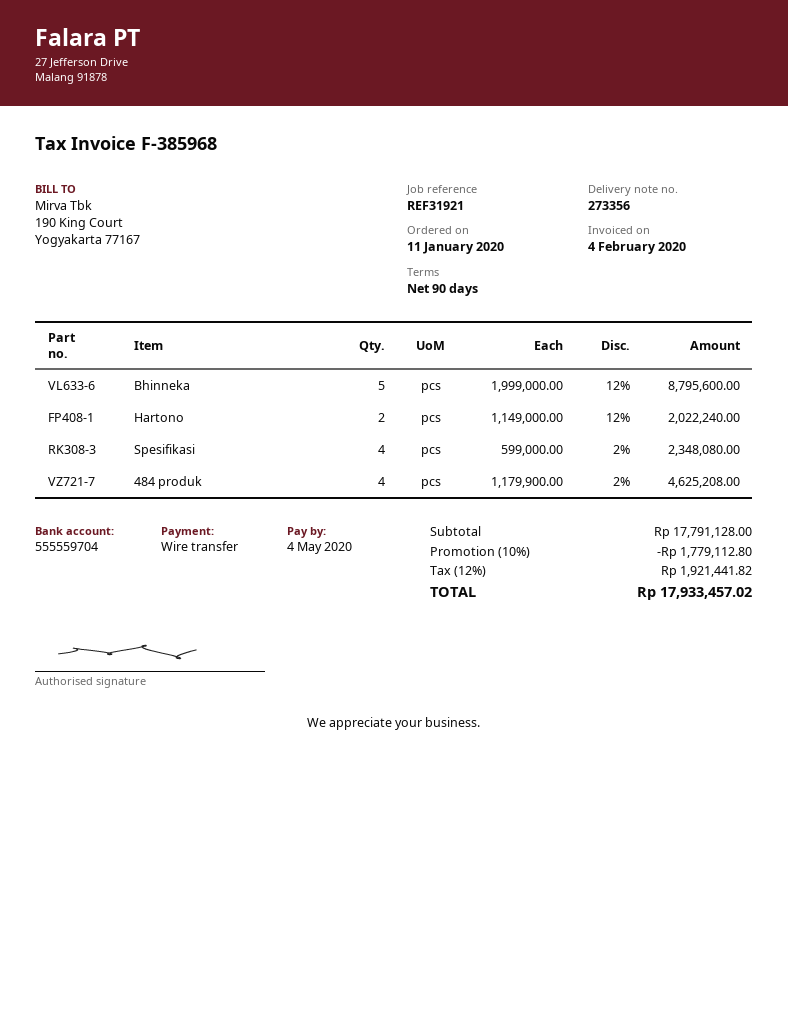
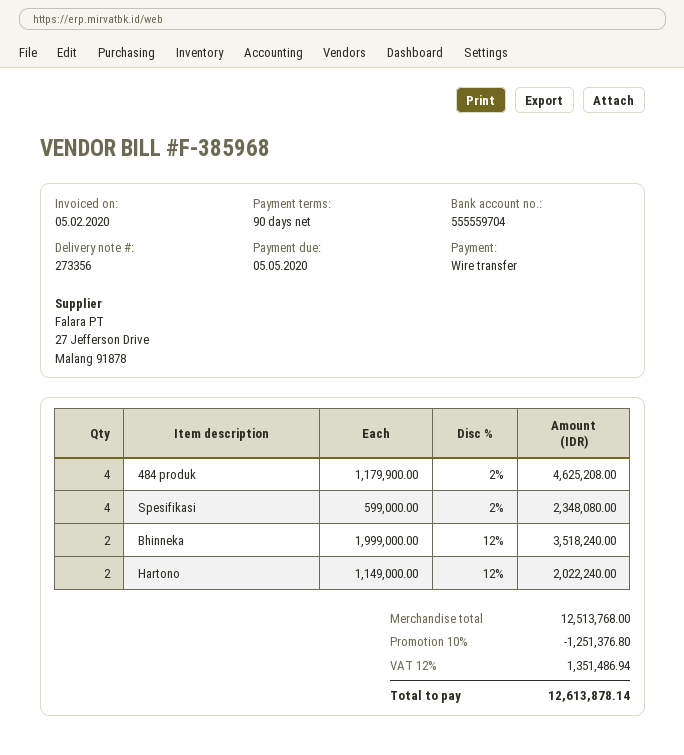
invoice date: 2020-02-04 -> 2020-02-05
due date: 2020-05-04 -> 2020-05-05
Bhinneka: 5 x 1999000.00 - 12% = 8795600.00 -> 2 x 1999000.00 - 12% = 3518240.00
subtotal: 17791128.00 -> 12513768.00
discount: 10% = 1779112.80 -> 10% = 1251376.80
tax: 12% = 1921441.82 -> 12% = 1351486.94
total: 17933457.02 -> 12613878.14

